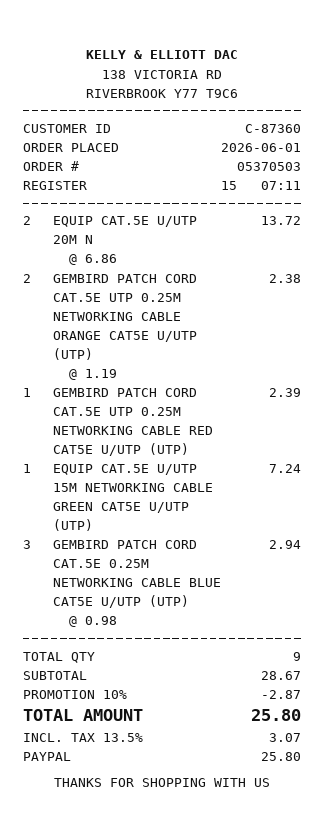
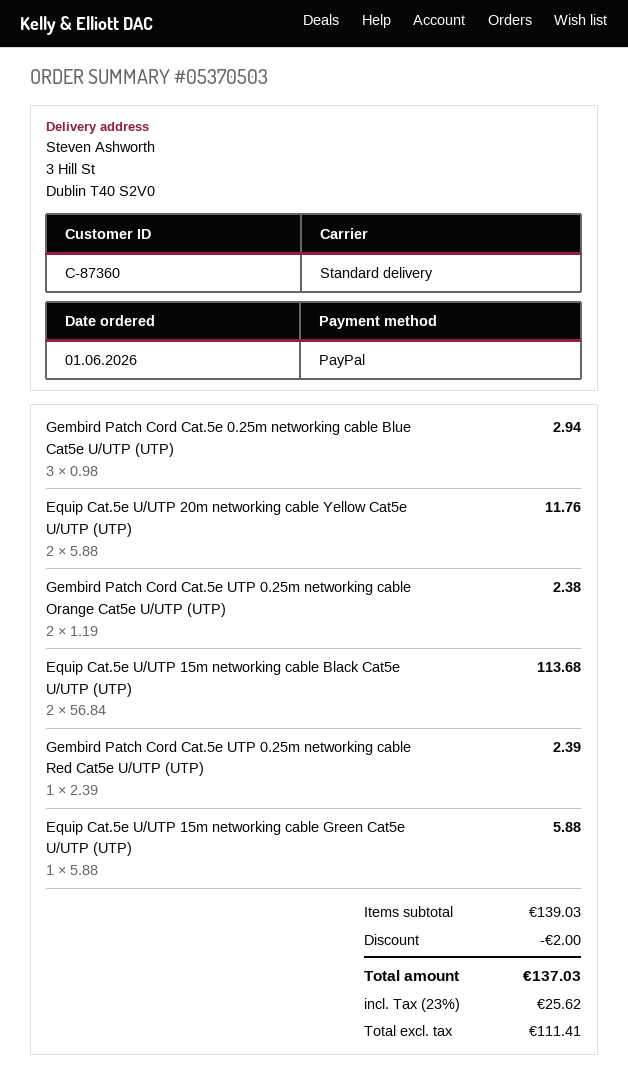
EQUIP CAT.5E U/UTP 20M N: 2 x 6.86 = 13.72 -> 2 x 5.88 = 11.76
EQUIP CAT.5E U/UTP 15M NETWORKING CABLE GREEN CAT5E U/UTP (UTP): 1 x 7.24 = 7.24 -> 1 x 5.88 = 5.88
Equip Cat.5e U/UTP 15m networking cable Black Cat5e U/UTP (UTP): none -> 2 x 56.84 = 113.68
subtotal: 28.67 -> 139.03
discount: 2.87 -> 2.00
tax: 13.5% = 3.07 -> 23% = 25.62
total: 25.80 -> 137.03

